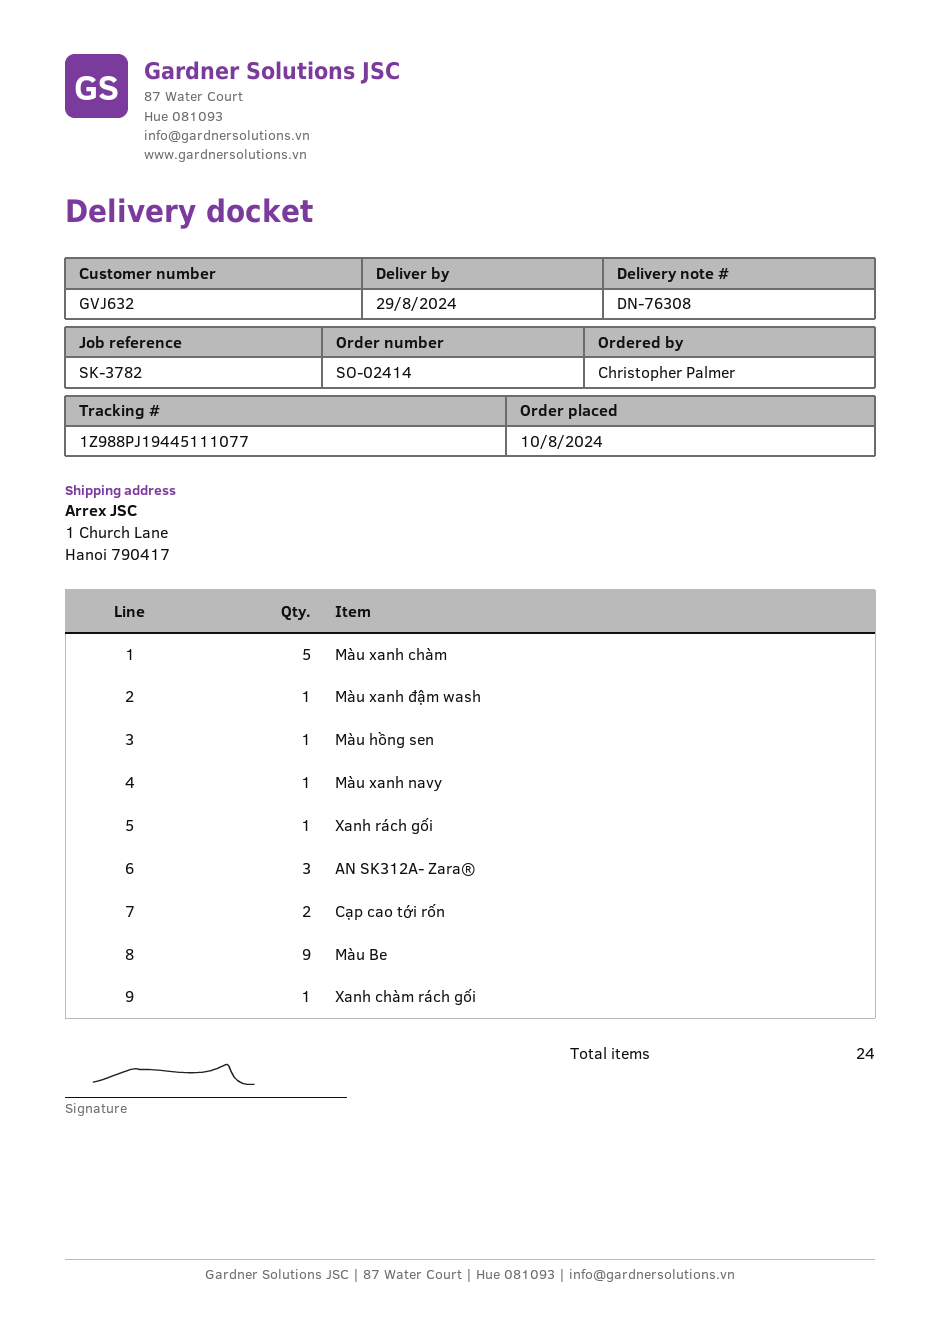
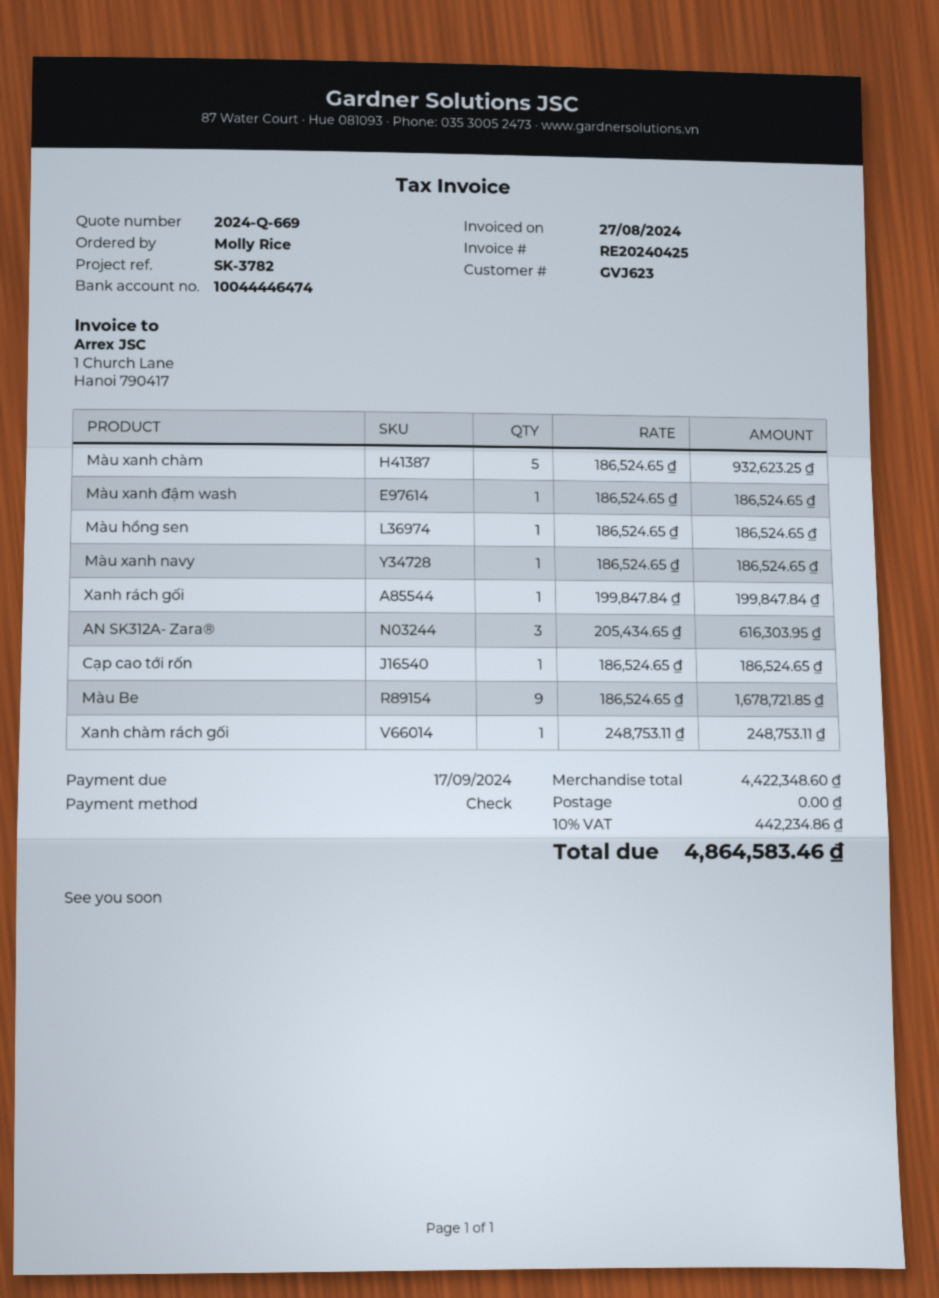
customer number: GVJ632 -> GVJ623
ordered by: Christopher Palmer -> Molly Rice
Cạp cao tới rốn: 2 -> 1

